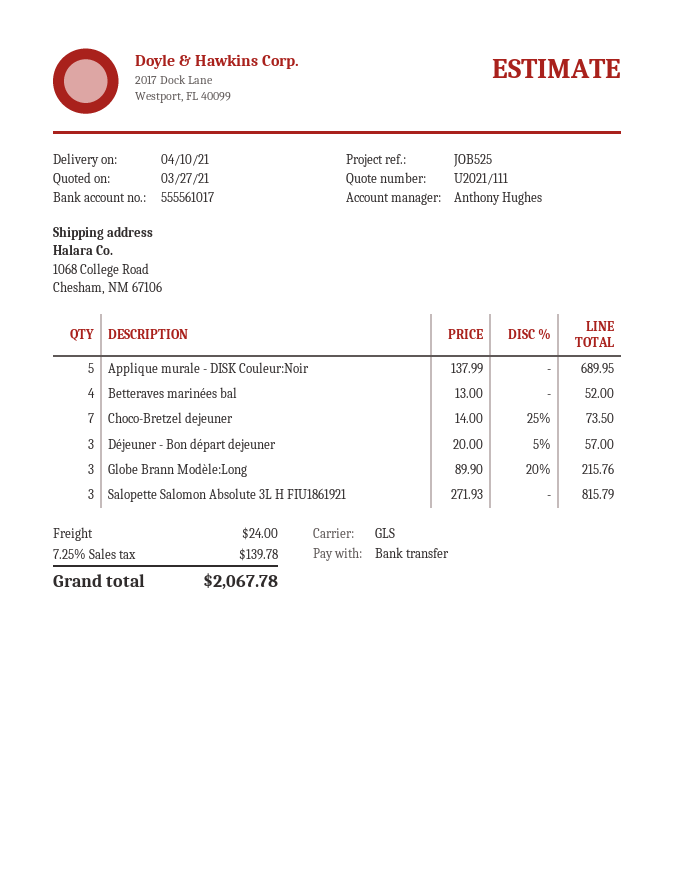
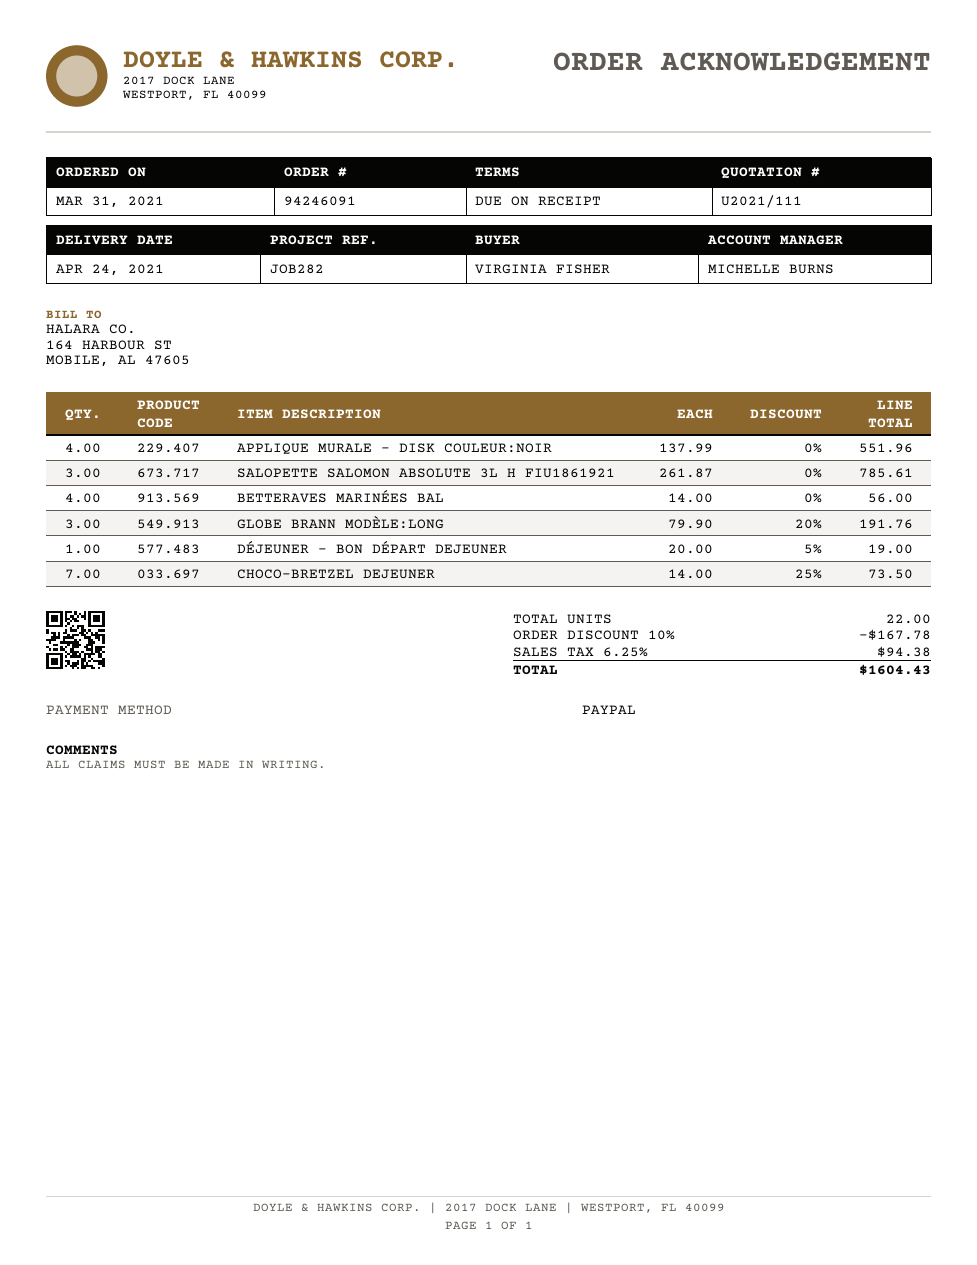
delivery date: 2021-04-10 -> 2021-04-24
reference: JOB525 -> JOB282
sales rep: Anthony Hughes -> MICHELLE BURNS
payment method: bank transfer -> PayPal
Applique murale - DISK Couleur:Noir: 5 x 137.99 = 689.95 -> 4 x 137.99 = 551.96
Betteraves marinées bal: 4 x 13.00 = 52.00 -> 4 x 14.00 = 56.00
Déjeuner - Bon départ dejeuner: 3 x 20.00 - 5% = 57.00 -> 1 x 20.00 - 5% = 19.00
Globe Brann Modèle:Long: 3 x 89.90 - 20% = 215.76 -> 3 x 79.90 - 20% = 191.76
Salopette Salomon Absolute 3L H FIU1861921: 3 x 271.93 = 815.79 -> 3 x 261.87 = 785.61
discount: none -> 10% = 167.78
shipping: 24.00 -> none
tax: 7.25% = 139.78 -> 6.25% = 94.38
total: 2067.78 -> 1604.43

